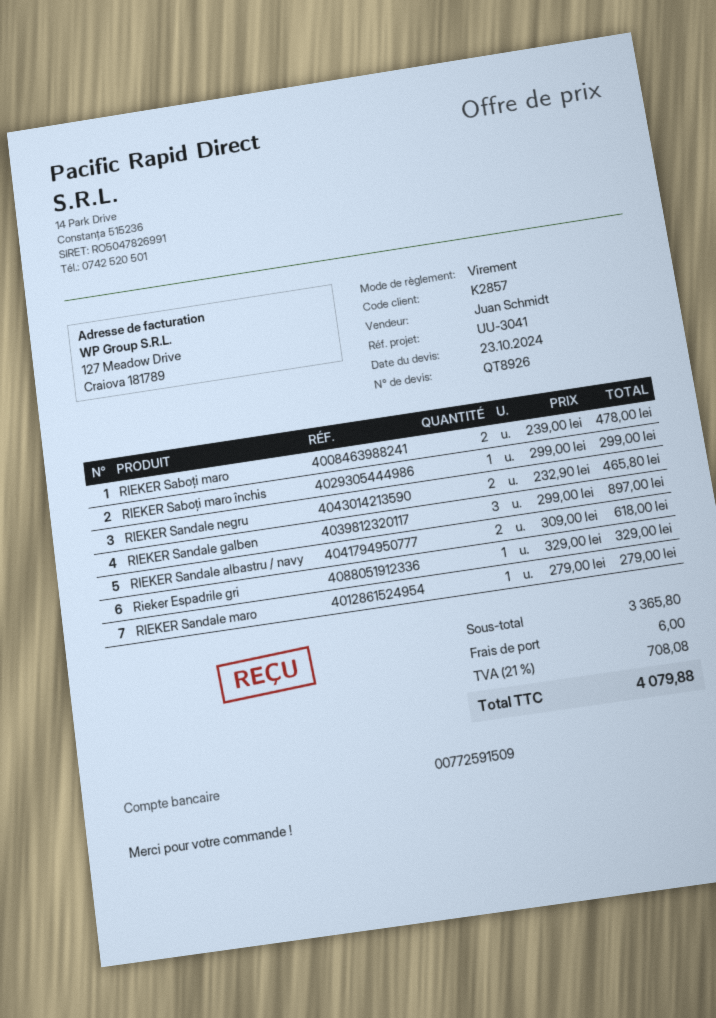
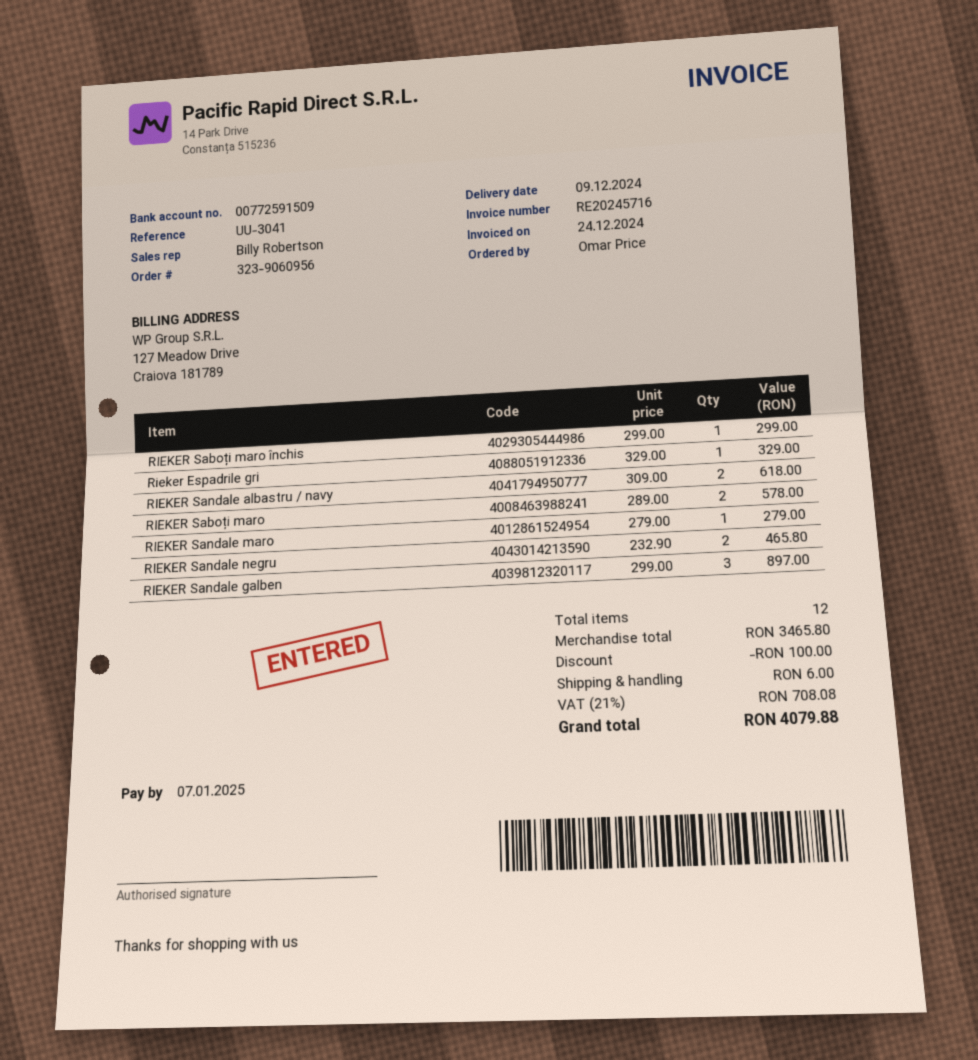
sales rep: Juan Schmidt -> Billy Robertson
RIEKER Saboți maro: 2 x 239.00 = 478.00 -> 2 x 289.00 = 578.00
subtotal: 3365.80 -> 3465.80
discount: none -> 100.00

